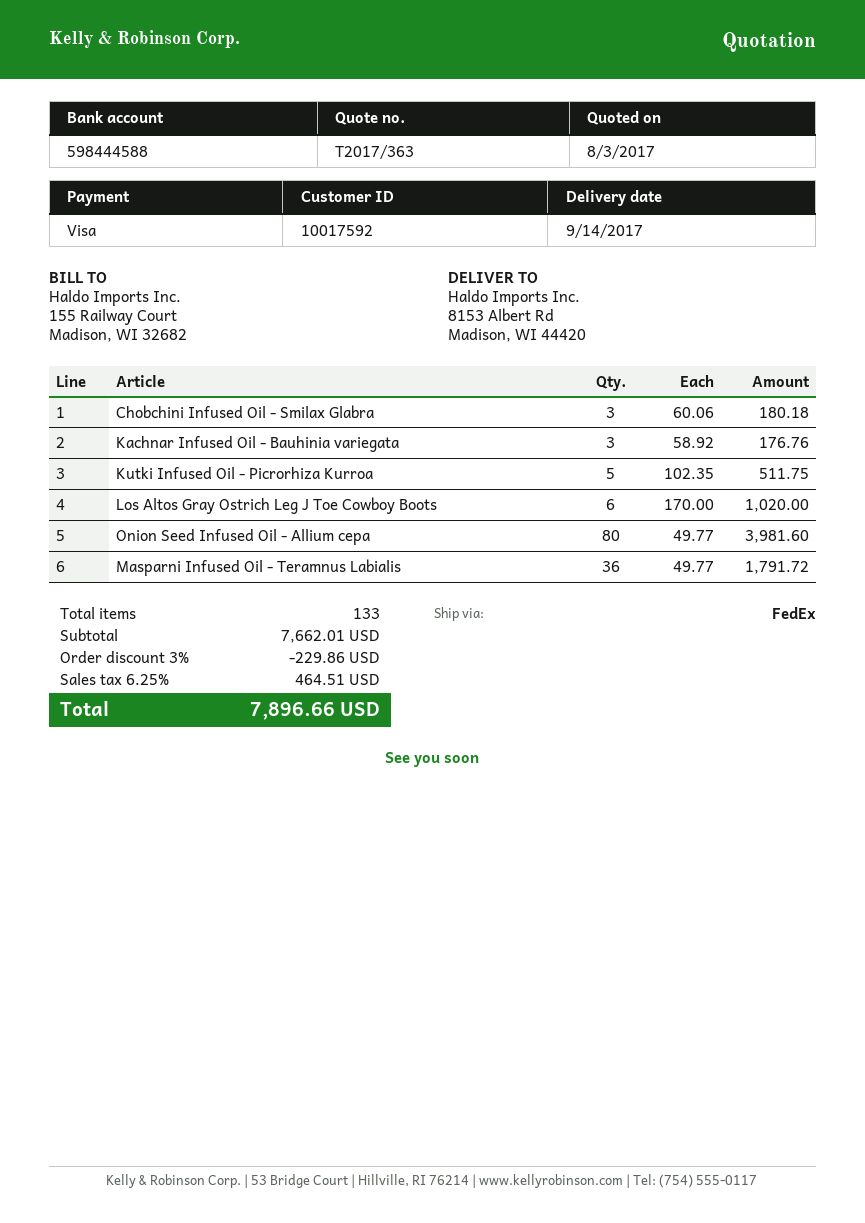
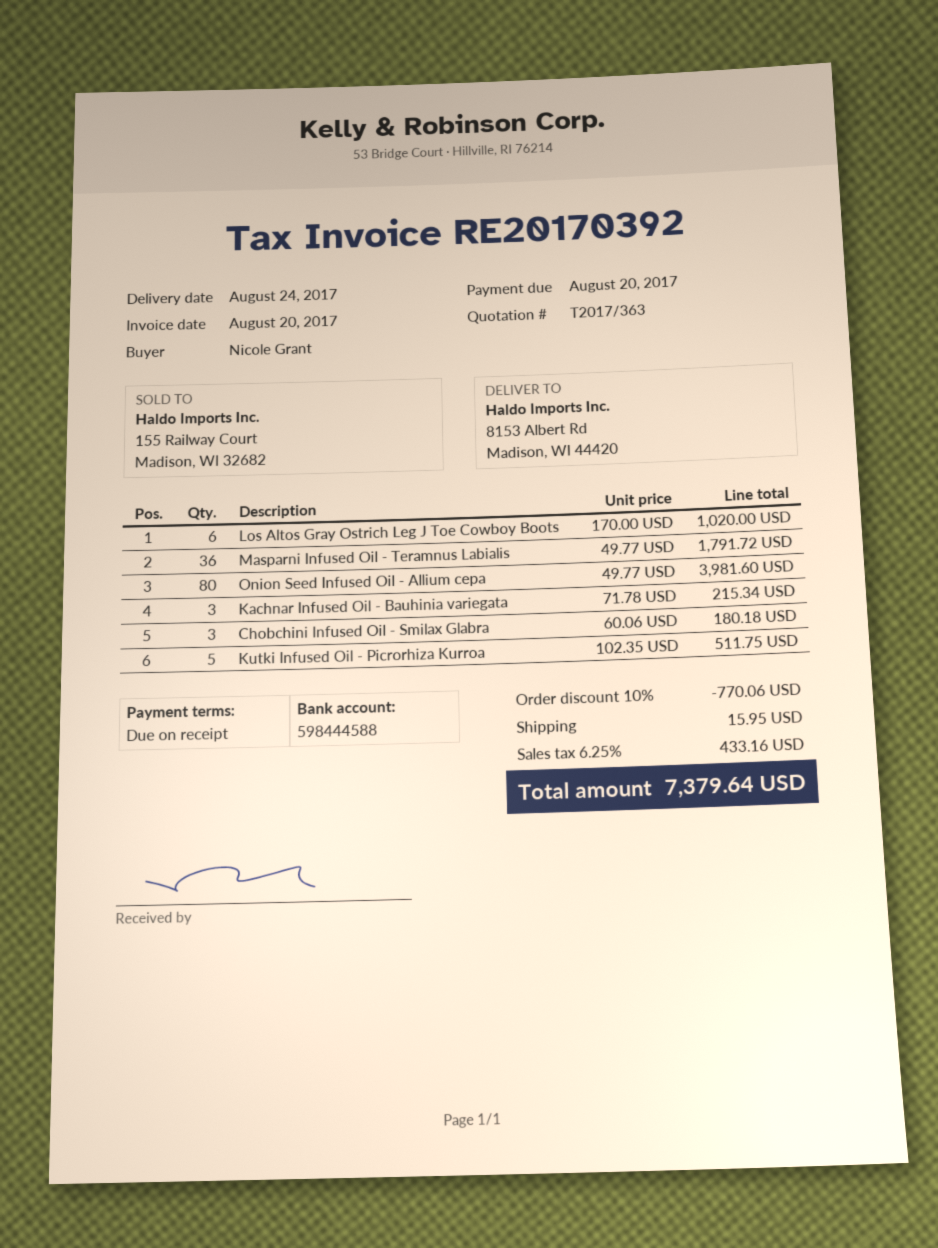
delivery date: 2017-09-14 -> 2017-08-24
Kachnar Infused Oil - Bauhinia variegata: 3 x 58.92 = 176.76 -> 3 x 71.78 = 215.34
discount: 3% = 229.86 -> 10% = 770.06
shipping: none -> 15.95
tax: 6.25% = 464.51 -> 6.25% = 433.16
total: 7896.66 -> 7379.64

